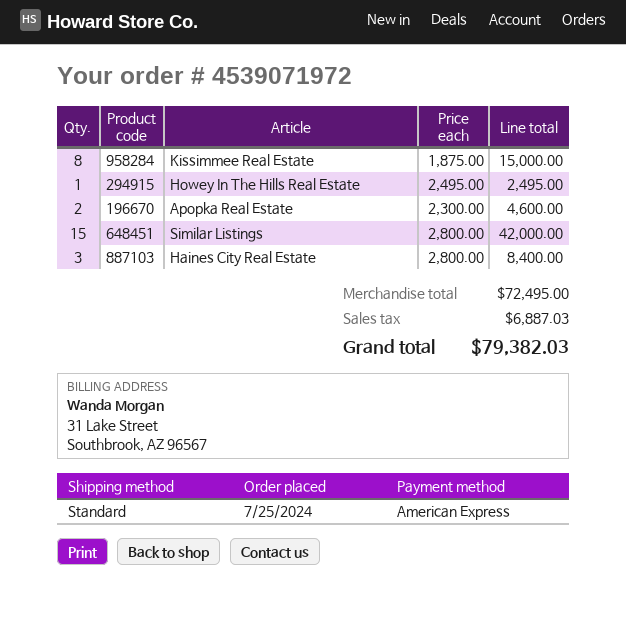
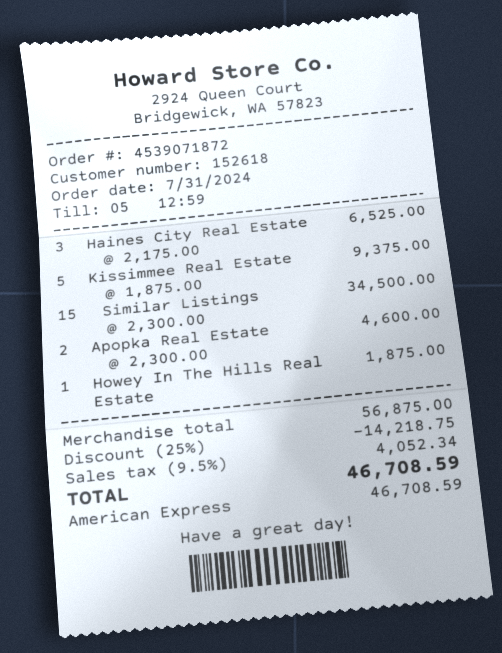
order number: 4539071972 -> 4539071872
order date: 2024-07-25 -> 2024-07-31
Kissimmee Real Estate: 8 x 1875.00 = 15000.00 -> 5 x 1875.00 = 9375.00
Howey In The Hills Real Estate: 1 x 2495.00 = 2495.00 -> 1 x 1875.00 = 1875.00
Similar Listings: 15 x 2800.00 = 42000.00 -> 15 x 2300.00 = 34500.00
Haines City Real Estate: 3 x 2800.00 = 8400.00 -> 3 x 2175.00 = 6525.00
subtotal: 72495.00 -> 56875.00
discount: none -> 25% = 14218.75
tax: 6887.03 -> 4052.34
total: 79382.03 -> 46708.59

